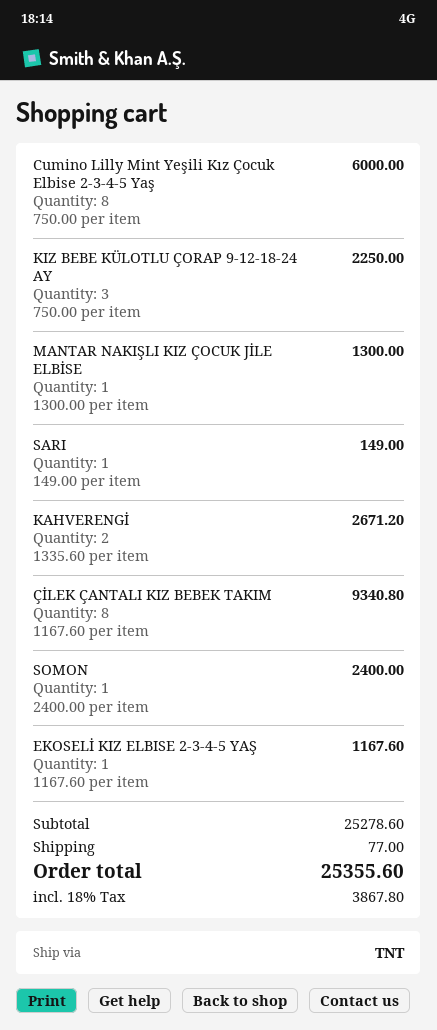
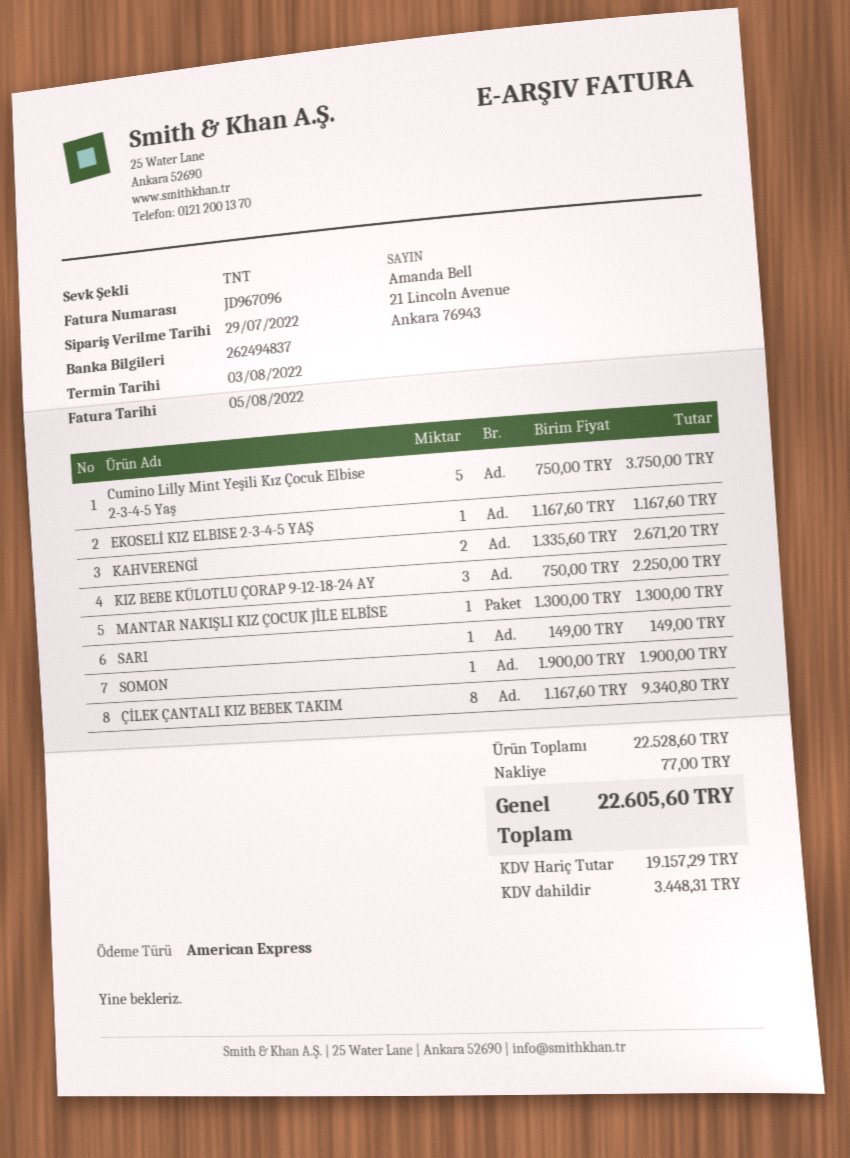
Cumino Lilly Mint Yeşili Kız Çocuk Elbise 2-3-4-5 Yaş: 8 x 750.00 = 6000.00 -> 5 x 750.00 = 3750.00
SOMON: 1 x 2400.00 = 2400.00 -> 1 x 1900.00 = 1900.00
subtotal: 25278.60 -> 22528.60
tax: 3867.80 -> 3448.31
total: 25355.60 -> 22605.60

